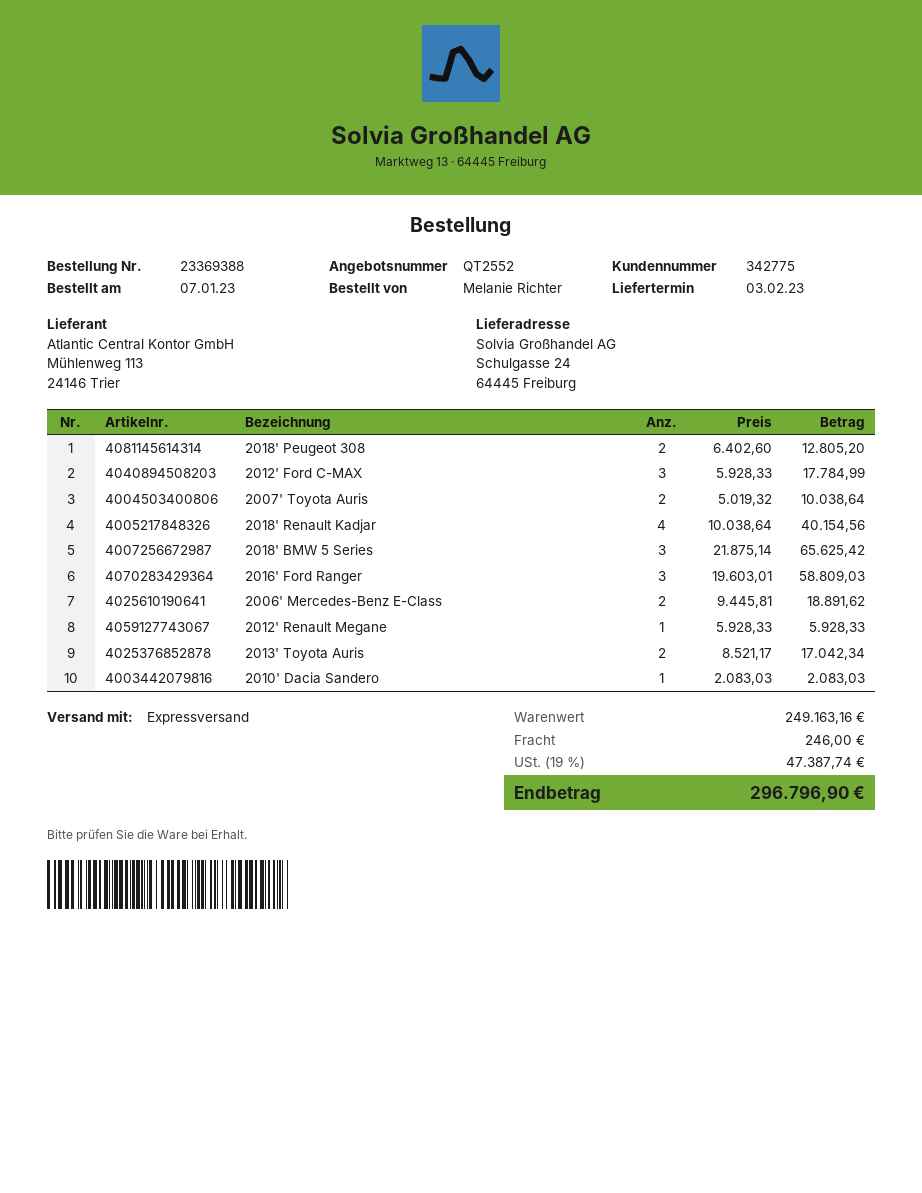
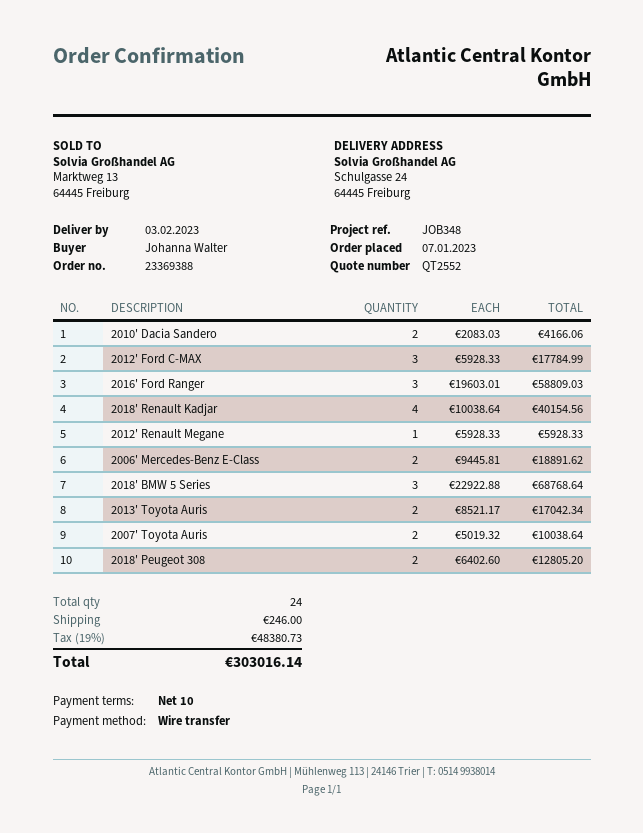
ordered by: Melanie Richter -> Johanna Walter
2018' BMW 5 Series: 3 x 21875.14 = 65625.42 -> 3 x 22922.88 = 68768.64
2010' Dacia Sandero: 1 x 2083.03 = 2083.03 -> 2 x 2083.03 = 4166.06
tax: 19% = 47387.74 -> 19% = 48380.73
total: 296796.90 -> 303016.14

